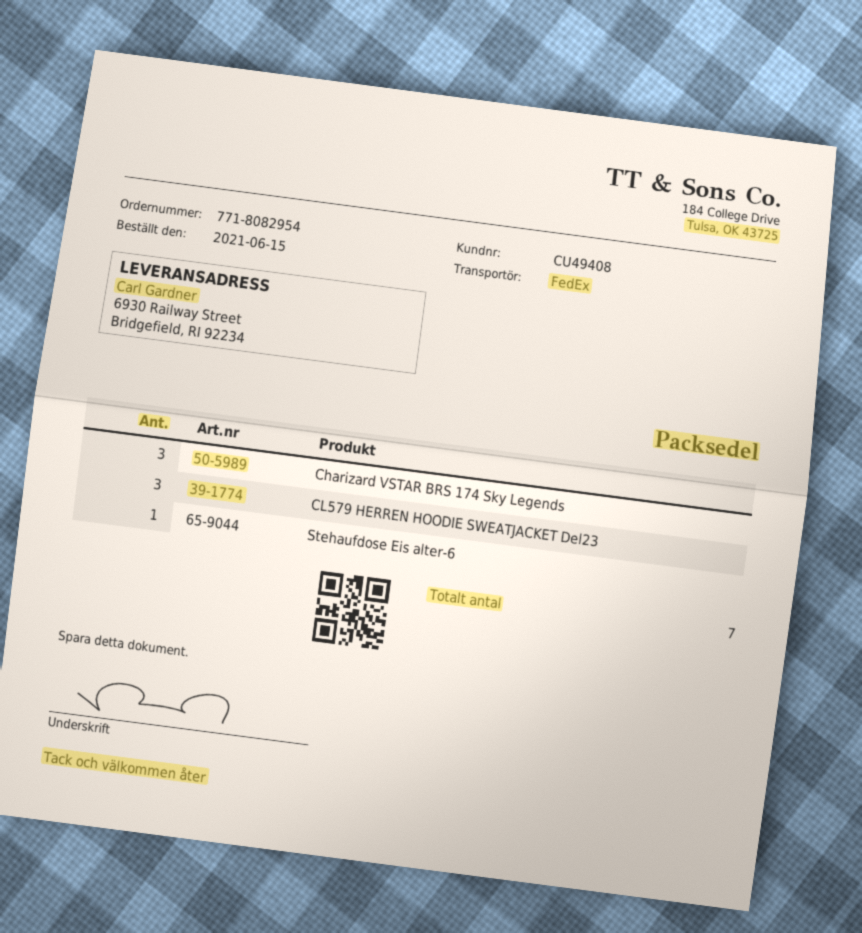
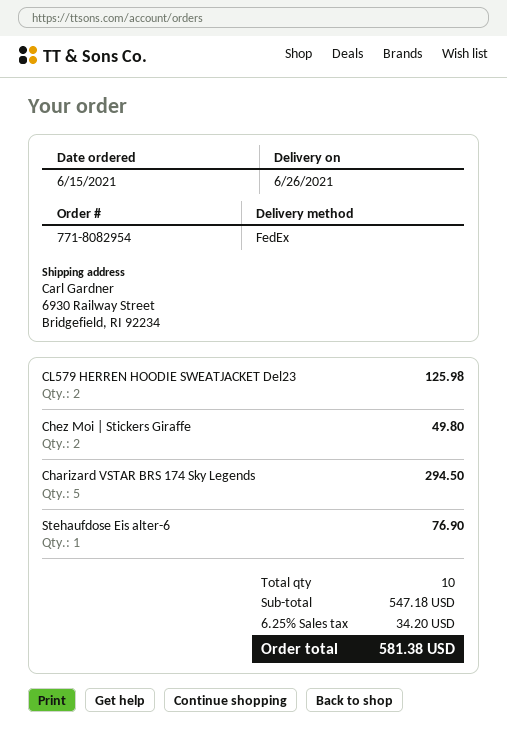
Charizard VSTAR BRS 174 Sky Legends: 3 -> 5
CL579 HERREN HOODIE SWEATJACKET Del23: 3 -> 2
Chez Moi | Stickers Giraffe: none -> 2
total quantity: 7 -> 10

